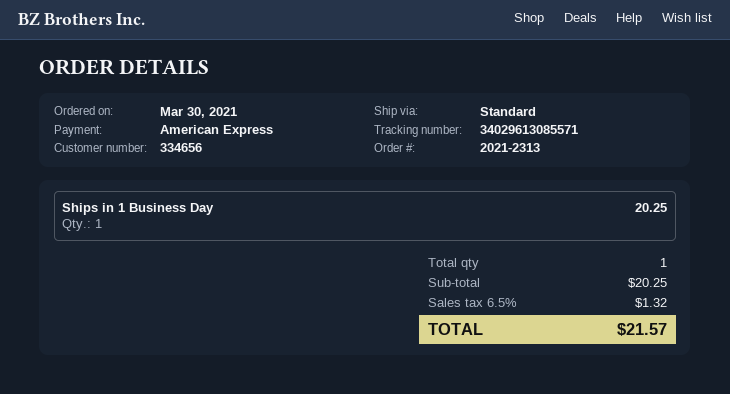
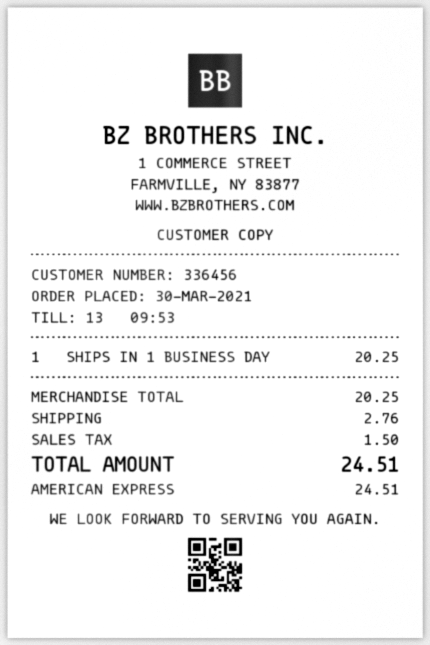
customer number: 334656 -> 336456
shipping: none -> 2.76
tax: 1.32 -> 1.50
total: 21.57 -> 24.51

